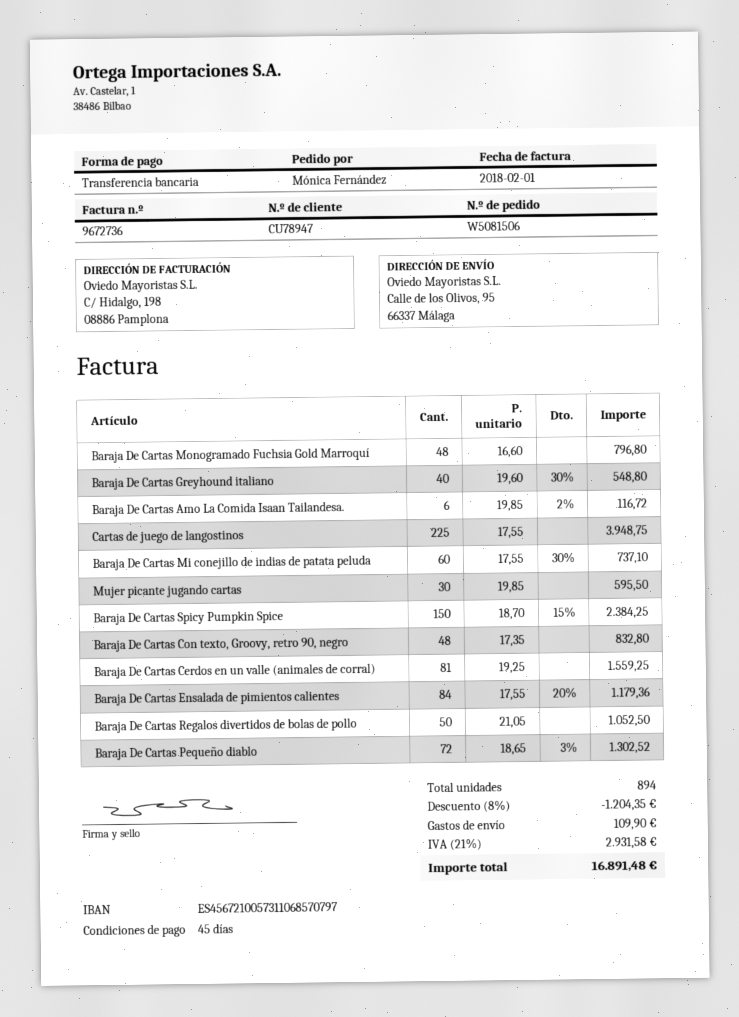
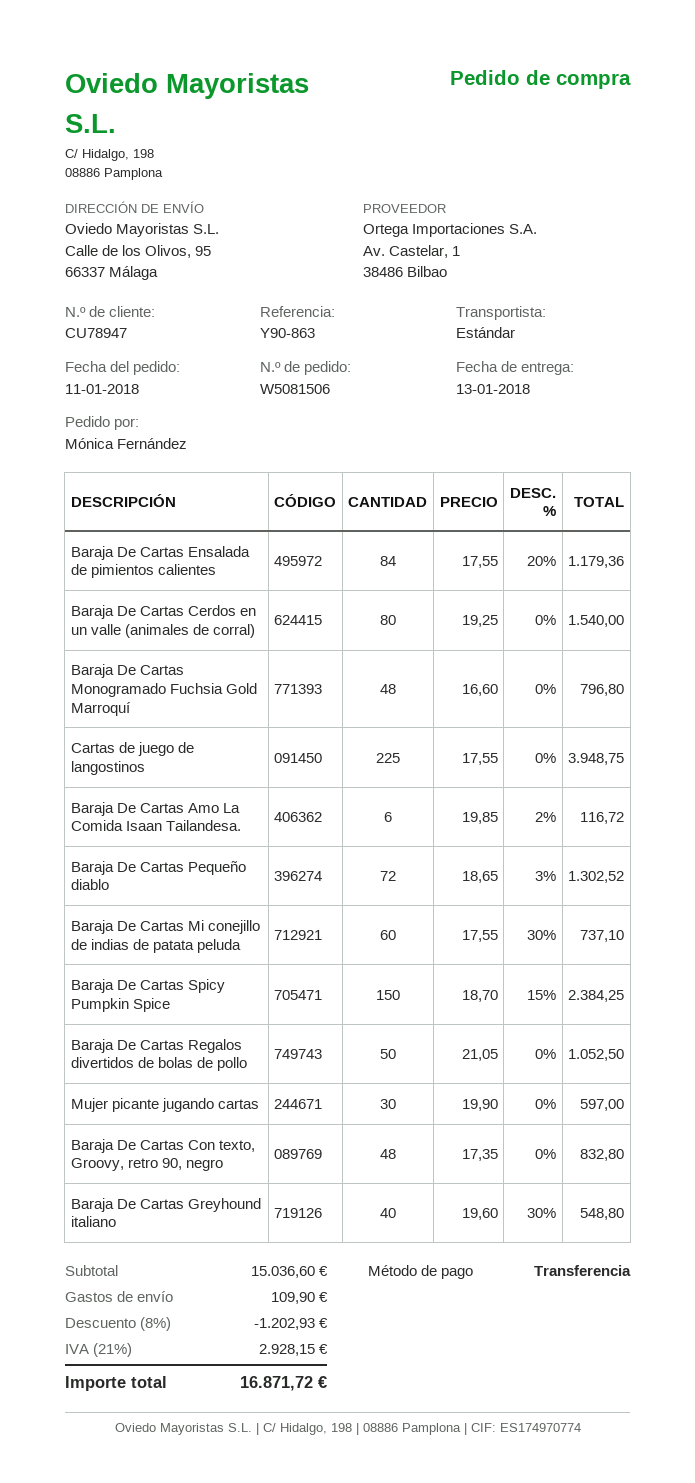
Mujer picante jugando cartas: 30 x 19.85 = 595.50 -> 30 x 19.90 = 597.00
Baraja De Cartas Cerdos en un valle (animales de corral): 81 x 19.25 = 1559.25 -> 80 x 19.25 = 1540.00
discount: 8% = 1204.35 -> 8% = 1202.93
tax: 21% = 2931.58 -> 21% = 2928.15
total: 16891.48 -> 16871.72

